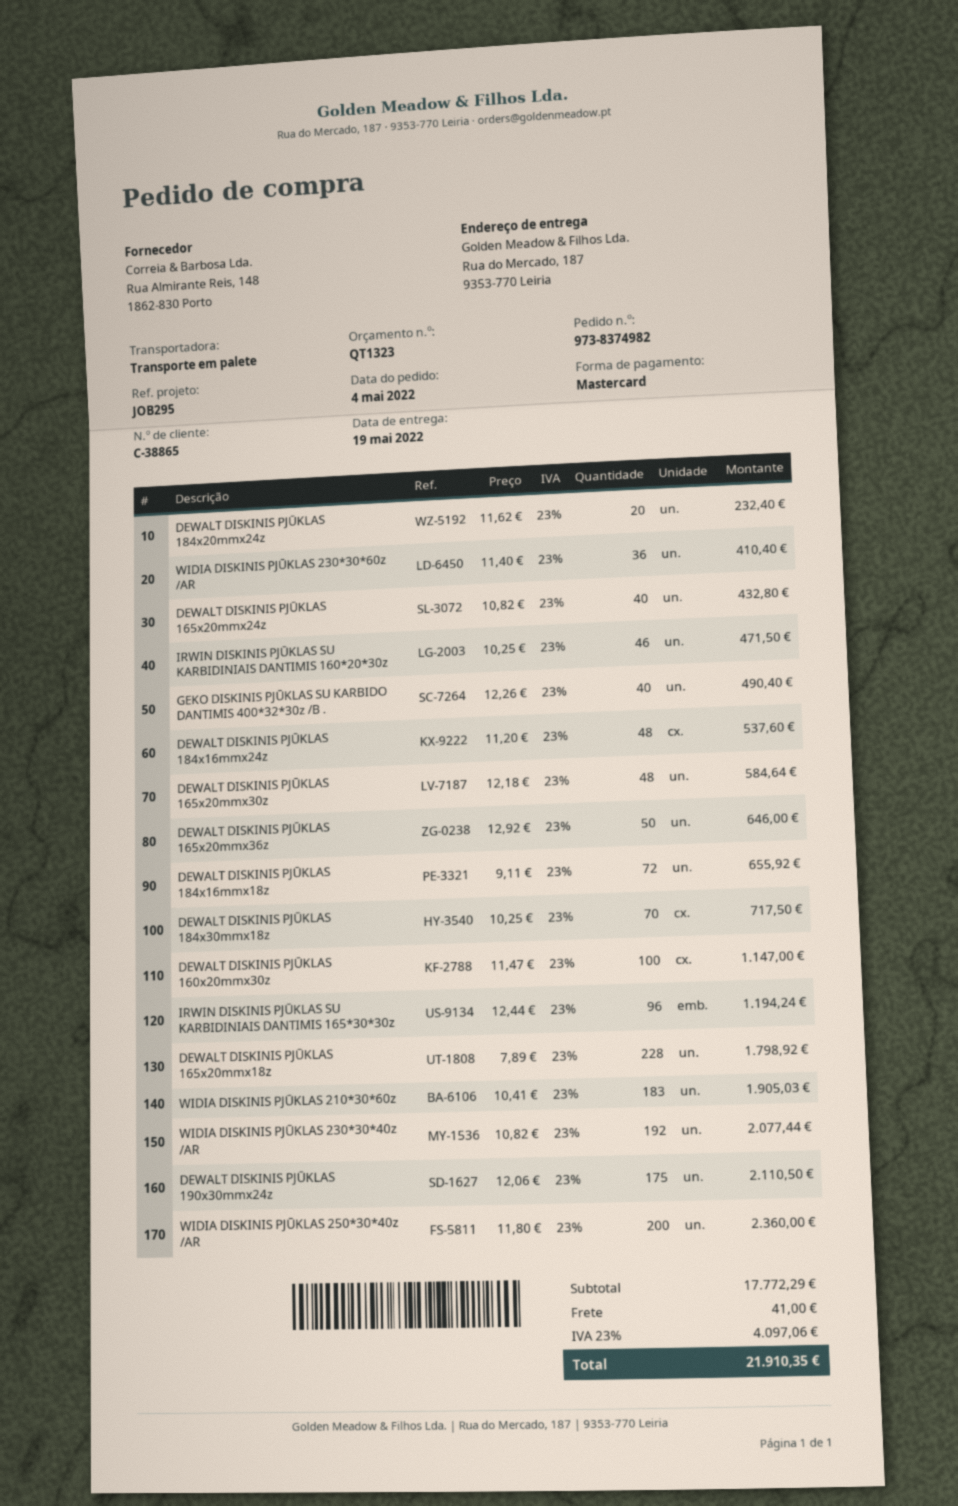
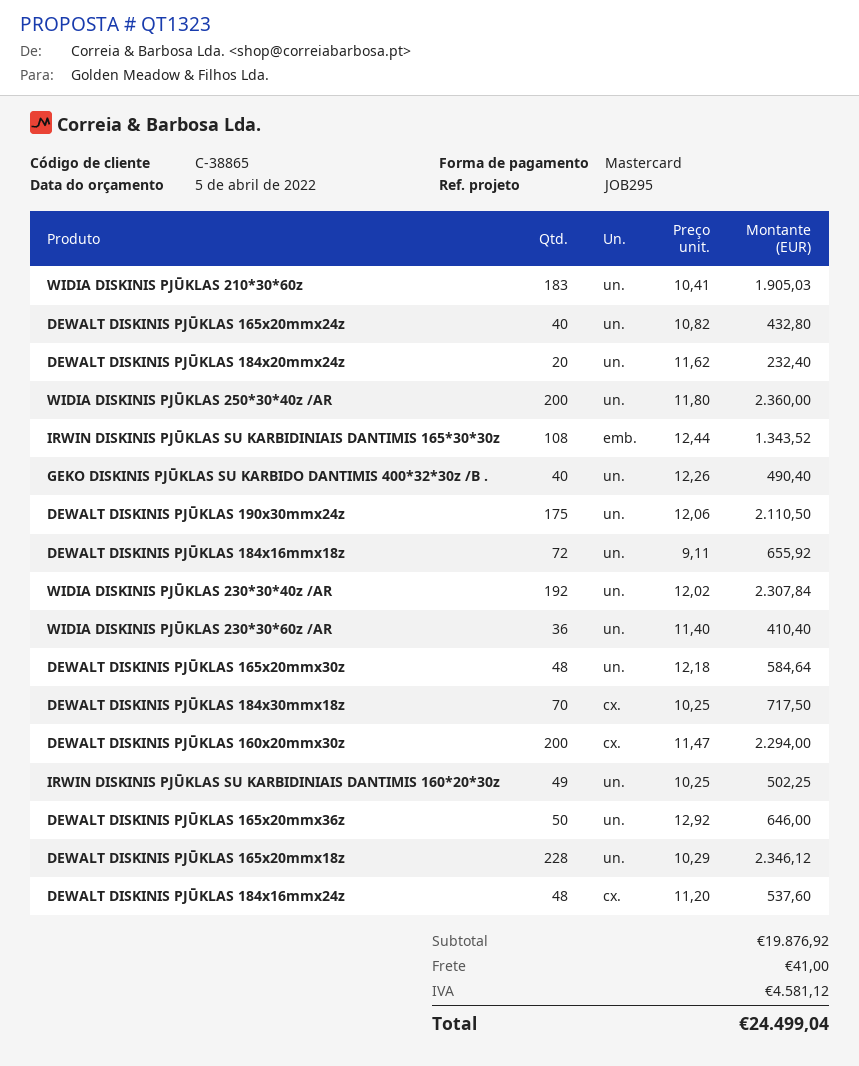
IRWIN DISKINIS PJŪKLAS SU KARBIDINIAIS DANTIMIS 160*20*30z: 46 x 10.25 = 471.50 -> 49 x 10.25 = 502.25
DEWALT DISKINIS PJŪKLAS 160x20mmx30z: 100 x 11.47 = 1147.00 -> 200 x 11.47 = 2294.00
IRWIN DISKINIS PJŪKLAS SU KARBIDINIAIS DANTIMIS 165*30*30z: 96 x 12.44 = 1194.24 -> 108 x 12.44 = 1343.52
DEWALT DISKINIS PJŪKLAS 165x20mmx18z: 228 x 7.89 = 1798.92 -> 228 x 10.29 = 2346.12
WIDIA DISKINIS PJŪKLAS 230*30*40z /AR: 192 x 10.82 = 2077.44 -> 192 x 12.02 = 2307.84
subtotal: 17772.29 -> 19876.92
tax: 4097.06 -> 4581.12
total: 21910.35 -> 24499.04

